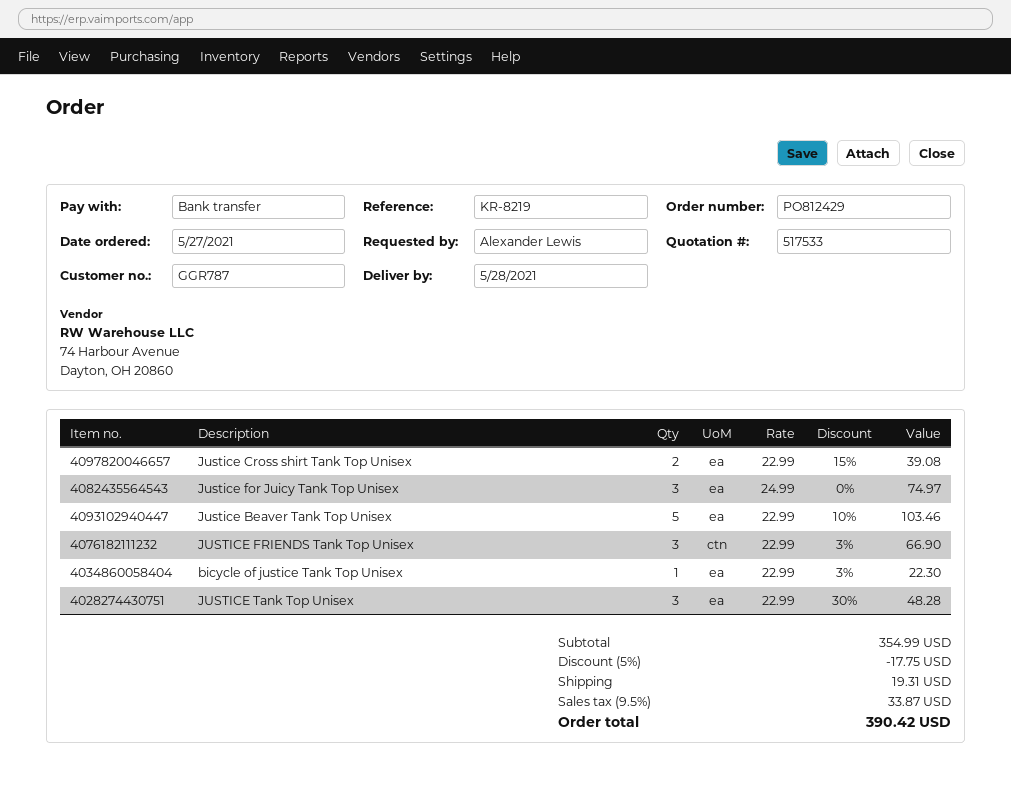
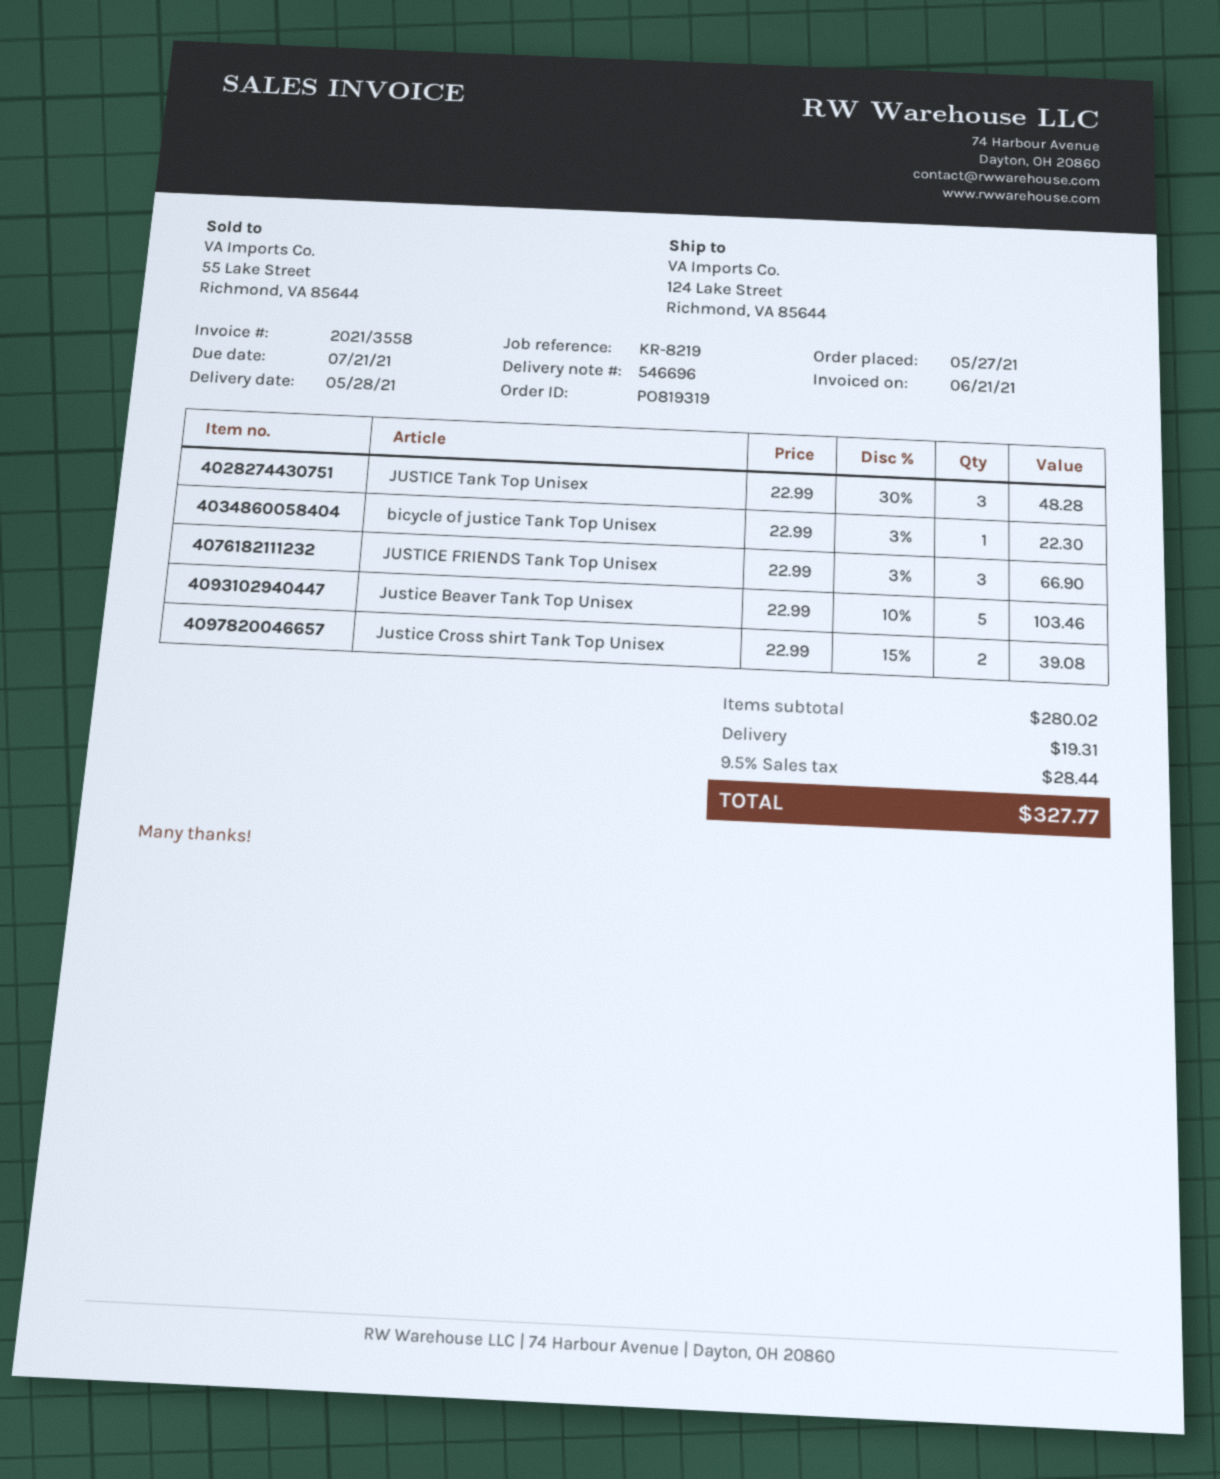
order number: PO812429 -> PO819319
Justice for Juicy Tank Top Unisex: 3 x 24.99 = 74.97 -> none
subtotal: 354.99 -> 280.02
discount: 5% = 17.75 -> none
tax: 9.5% = 33.87 -> 9.5% = 28.44
total: 390.42 -> 327.77

